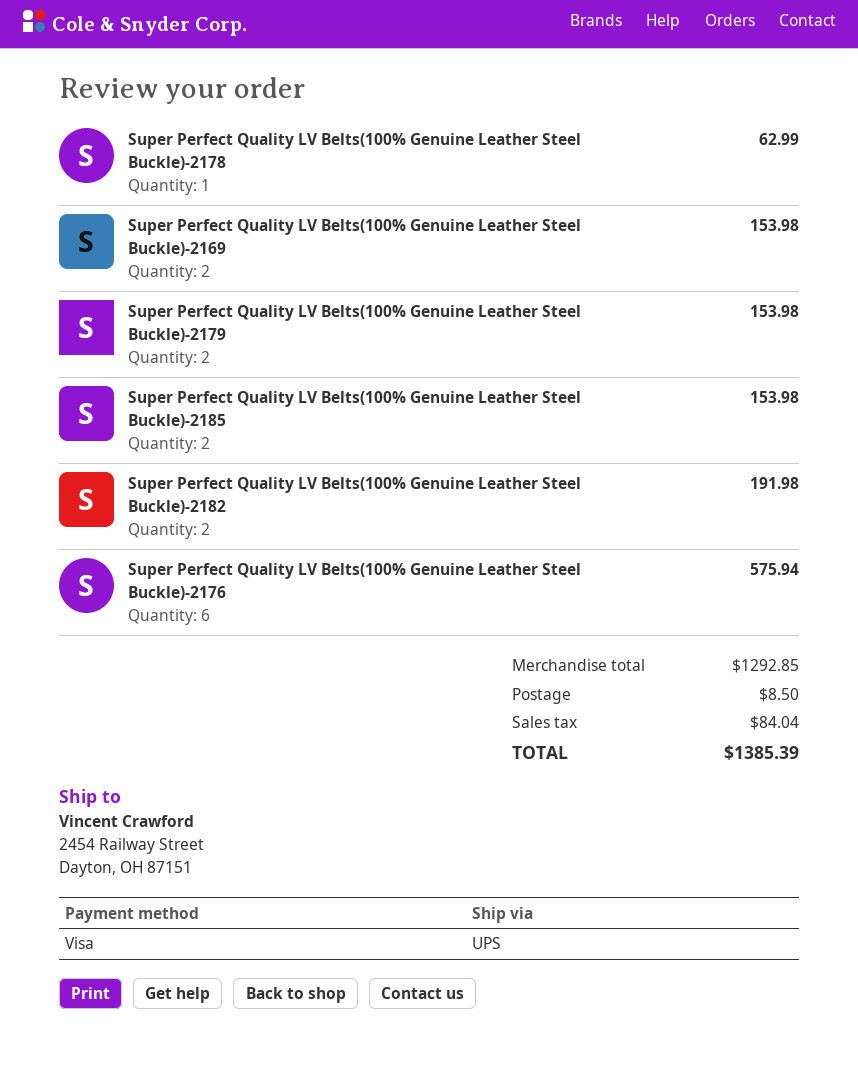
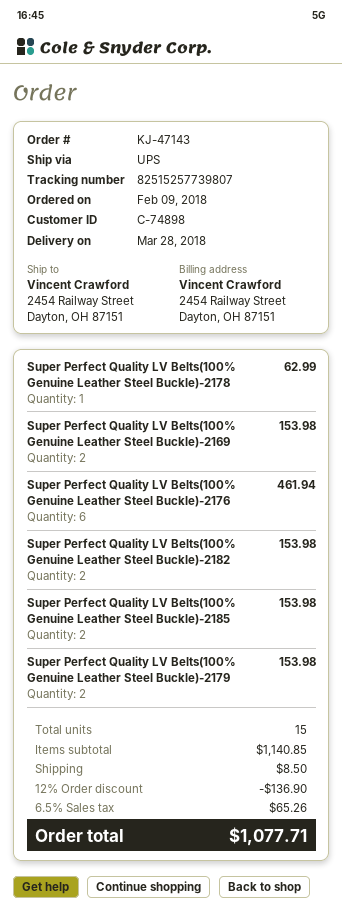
Super Perfect Quality LV Belts(100% Genuine Leather Steel Buckle)-2182: 2 for 191.98 -> 2 for 153.98
Super Perfect Quality LV Belts(100% Genuine Leather Steel Buckle)-2176: 6 for 575.94 -> 6 for 461.94
subtotal: 1292.85 -> 1140.85
discount: none -> 12% = 136.90
tax: 84.04 -> 65.26
total: 1385.39 -> 1077.71

